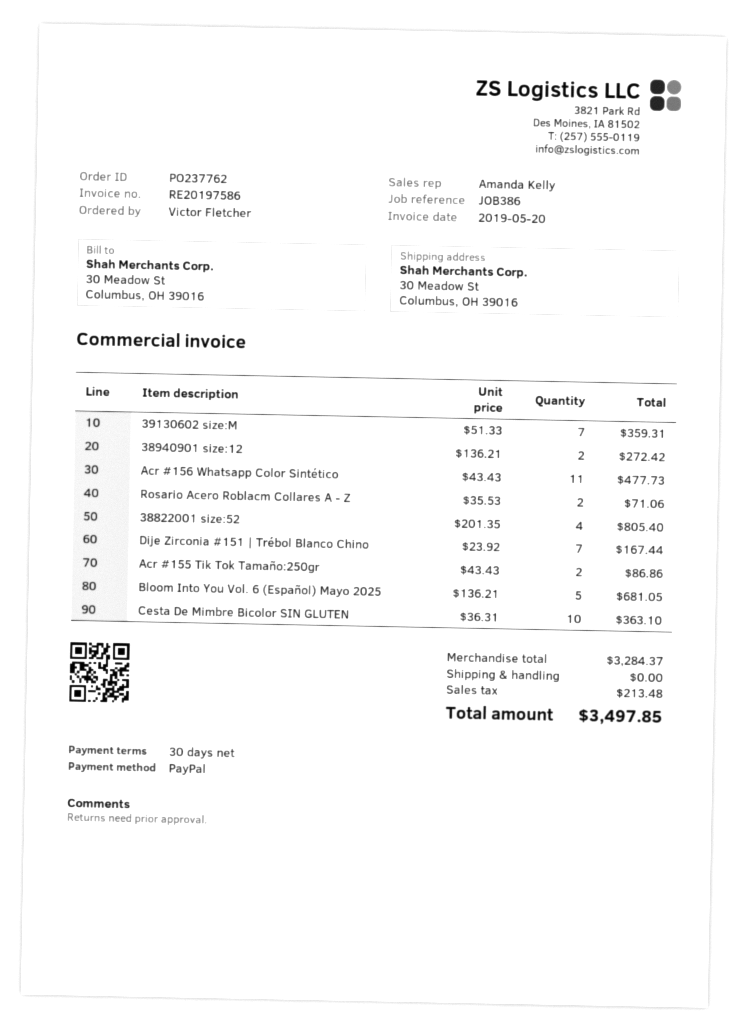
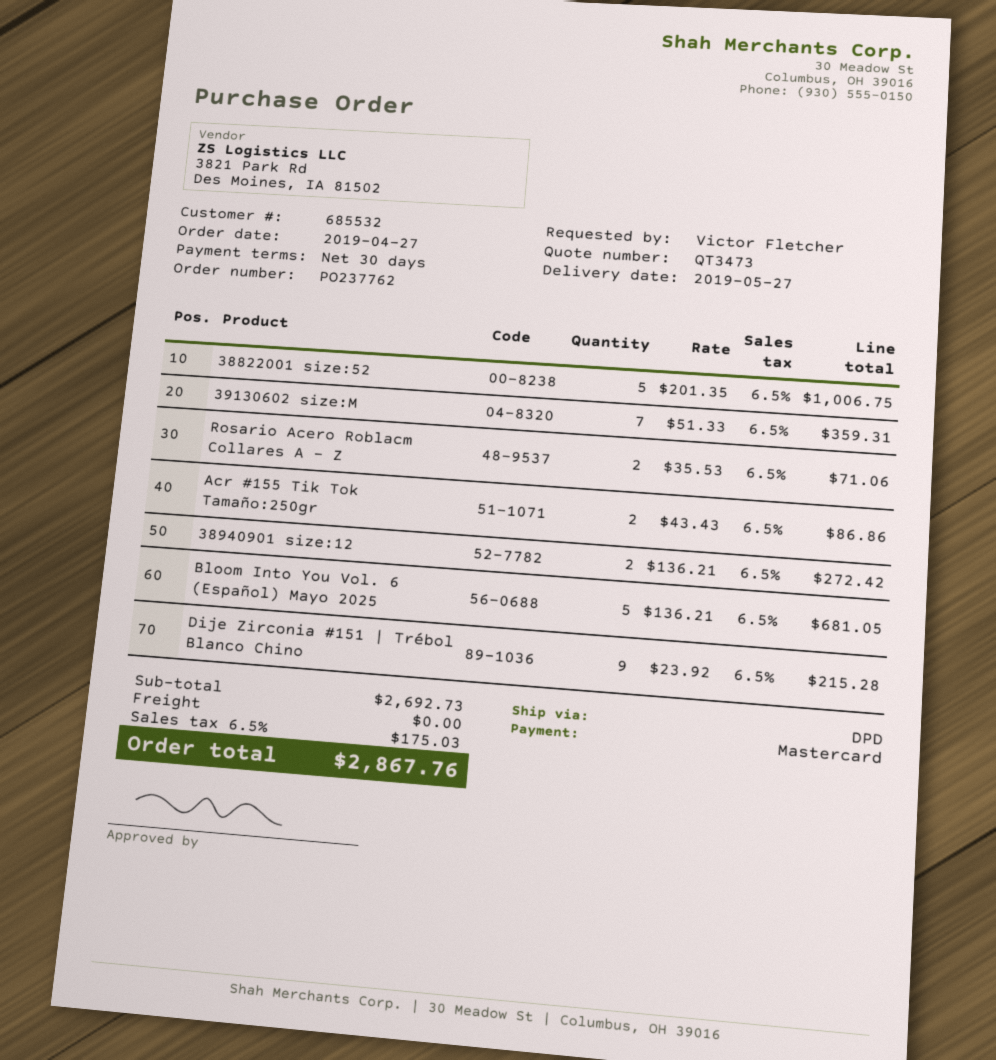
payment method: PayPal -> Mastercard
Acr #156 Whatsapp Color Sintético: 11 x 43.43 = 477.73 -> none
38822001 size:52: 4 x 201.35 = 805.40 -> 5 x 201.35 = 1006.75
Dije Zirconia #151 | Trébol Blanco Chino: 7 x 23.92 = 167.44 -> 9 x 23.92 = 215.28
Cesta De Mimbre Bicolor SIN GLUTEN: 10 x 36.31 = 363.10 -> none
subtotal: 3284.37 -> 2692.73
tax: 213.48 -> 175.03
total: 3497.85 -> 2867.76

